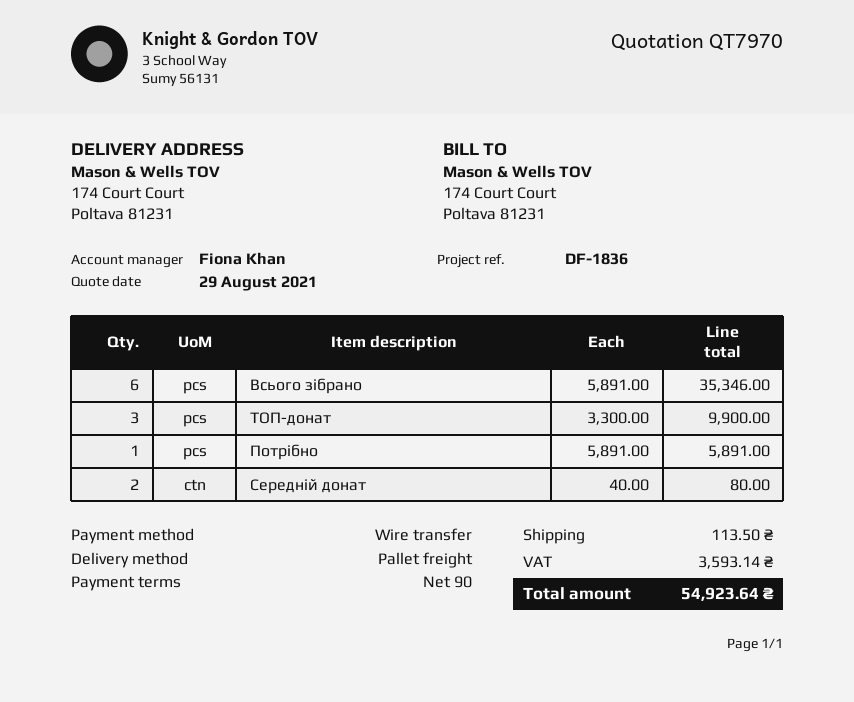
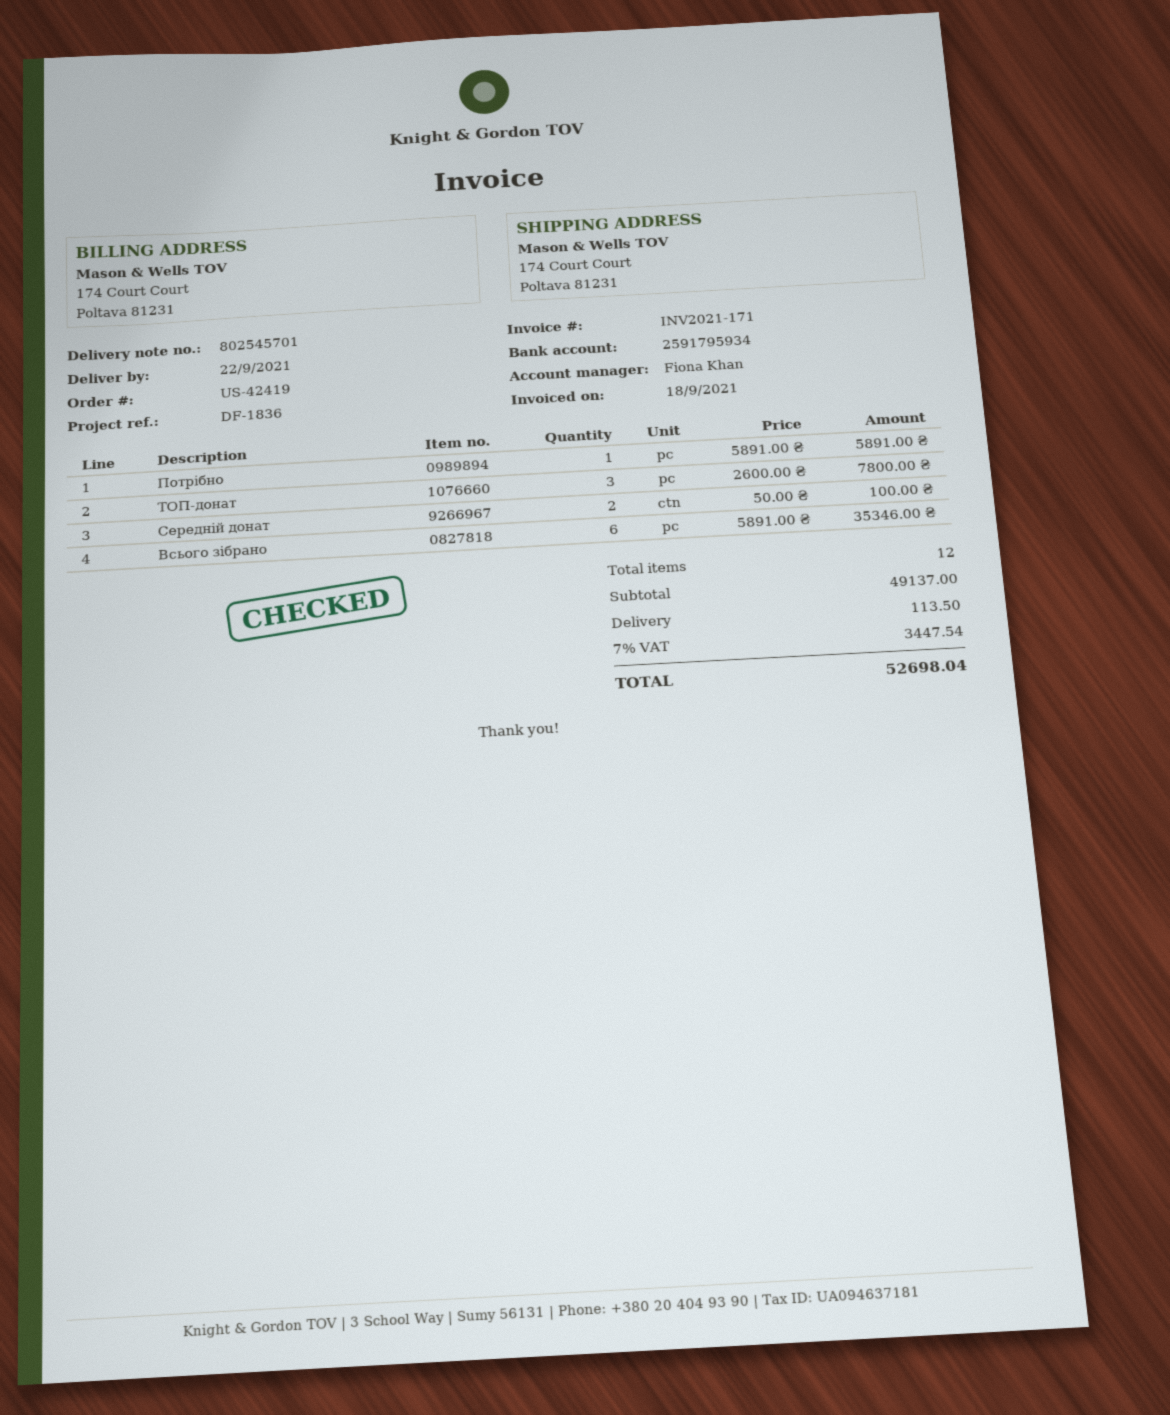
ТОП-донат: 3 x 3300.00 = 9900.00 -> 3 x 2600.00 = 7800.00
Середній донат: 2 x 40.00 = 80.00 -> 2 x 50.00 = 100.00
tax: 3593.14 -> 3447.54
total: 54923.64 -> 52698.04

